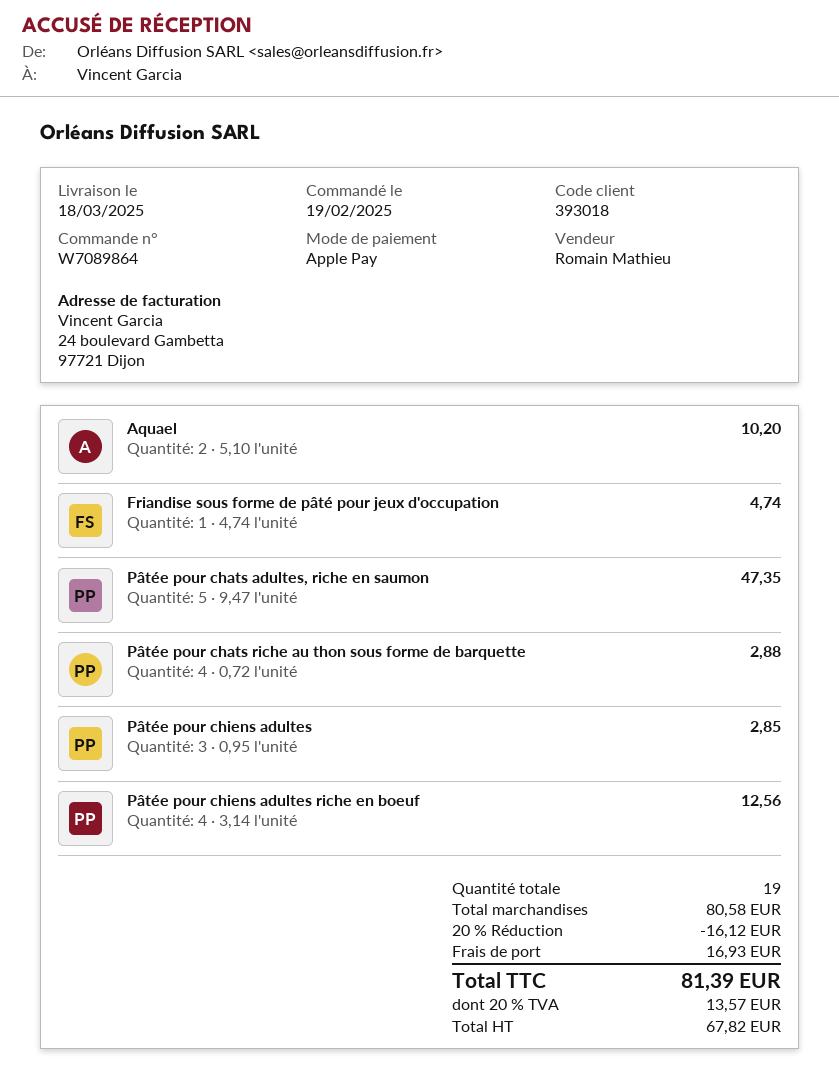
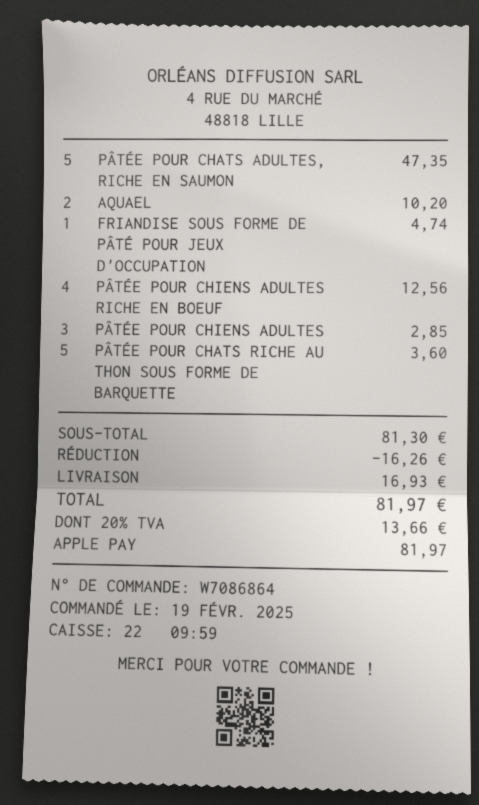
order number: W7089864 -> W7086864
Pâtée pour chats riche au thon sous forme de barquette: 4 for 2.88 -> 5 for 3.60
subtotal: 80.58 -> 81.30
discount: 16.12 -> 16.26
tax: 20% = 13.57 -> 20% = 13.66
total: 81.39 -> 81.97

